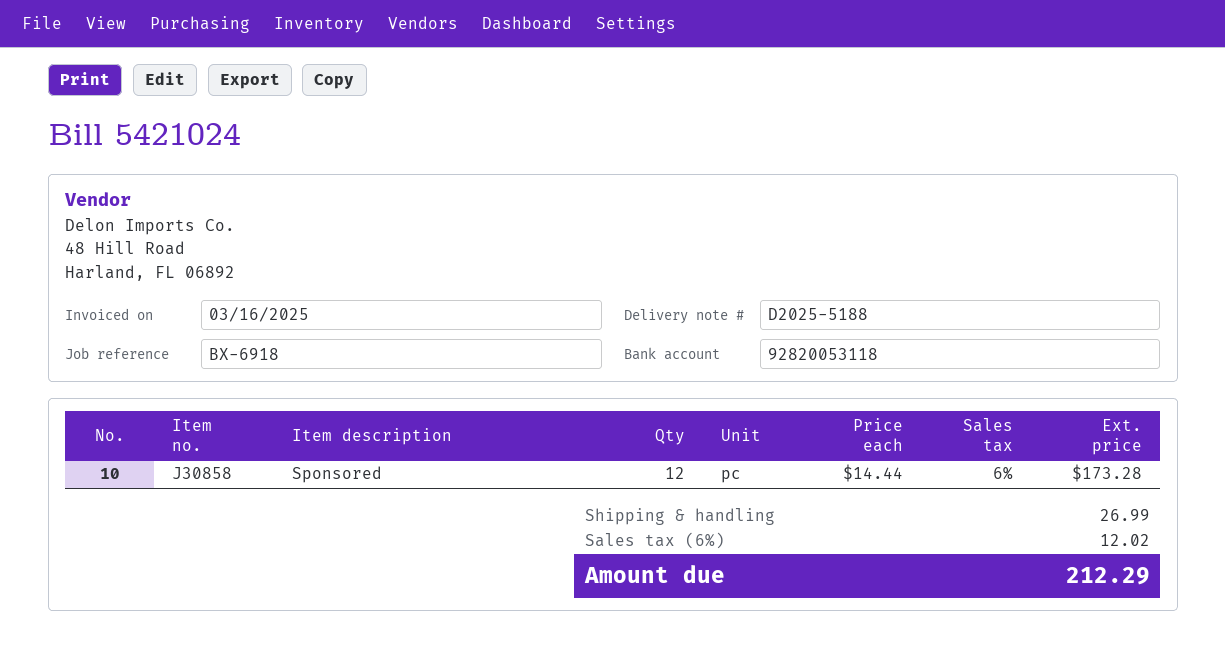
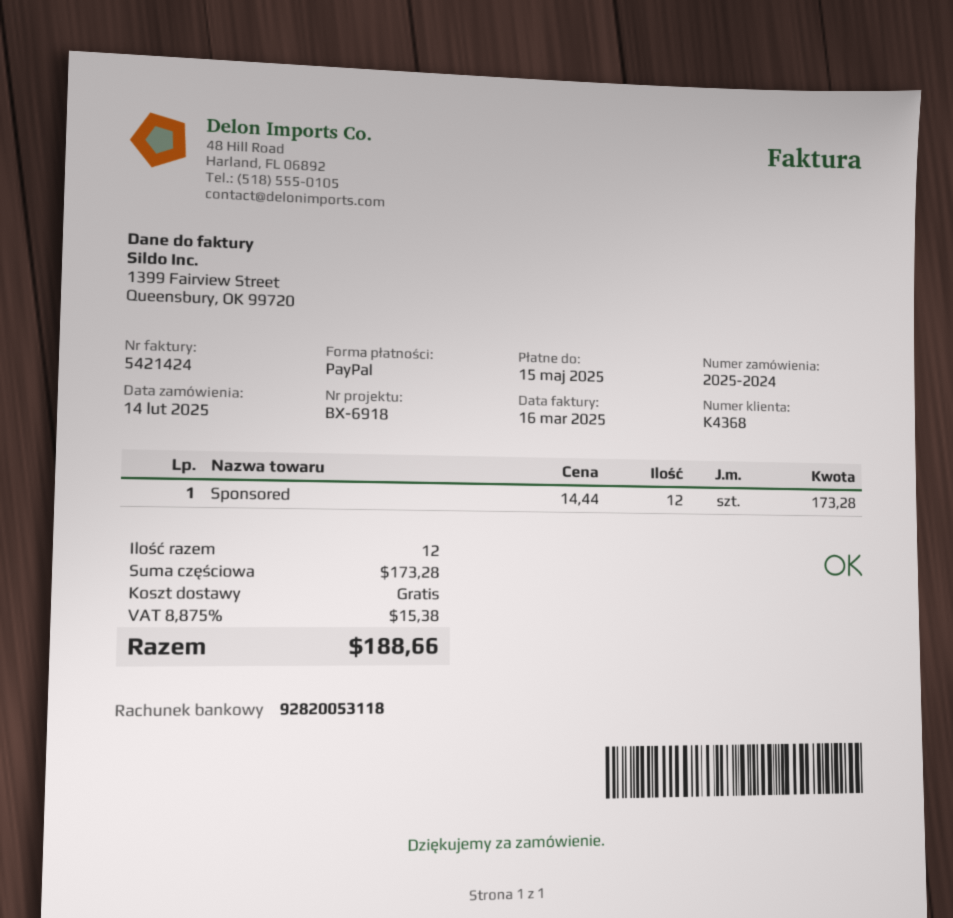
invoice number: 5421024 -> 5421424
shipping: 26.99 -> 0.00
tax: 6% = 12.02 -> 8.875% = 15.38
total: 212.29 -> 188.66

